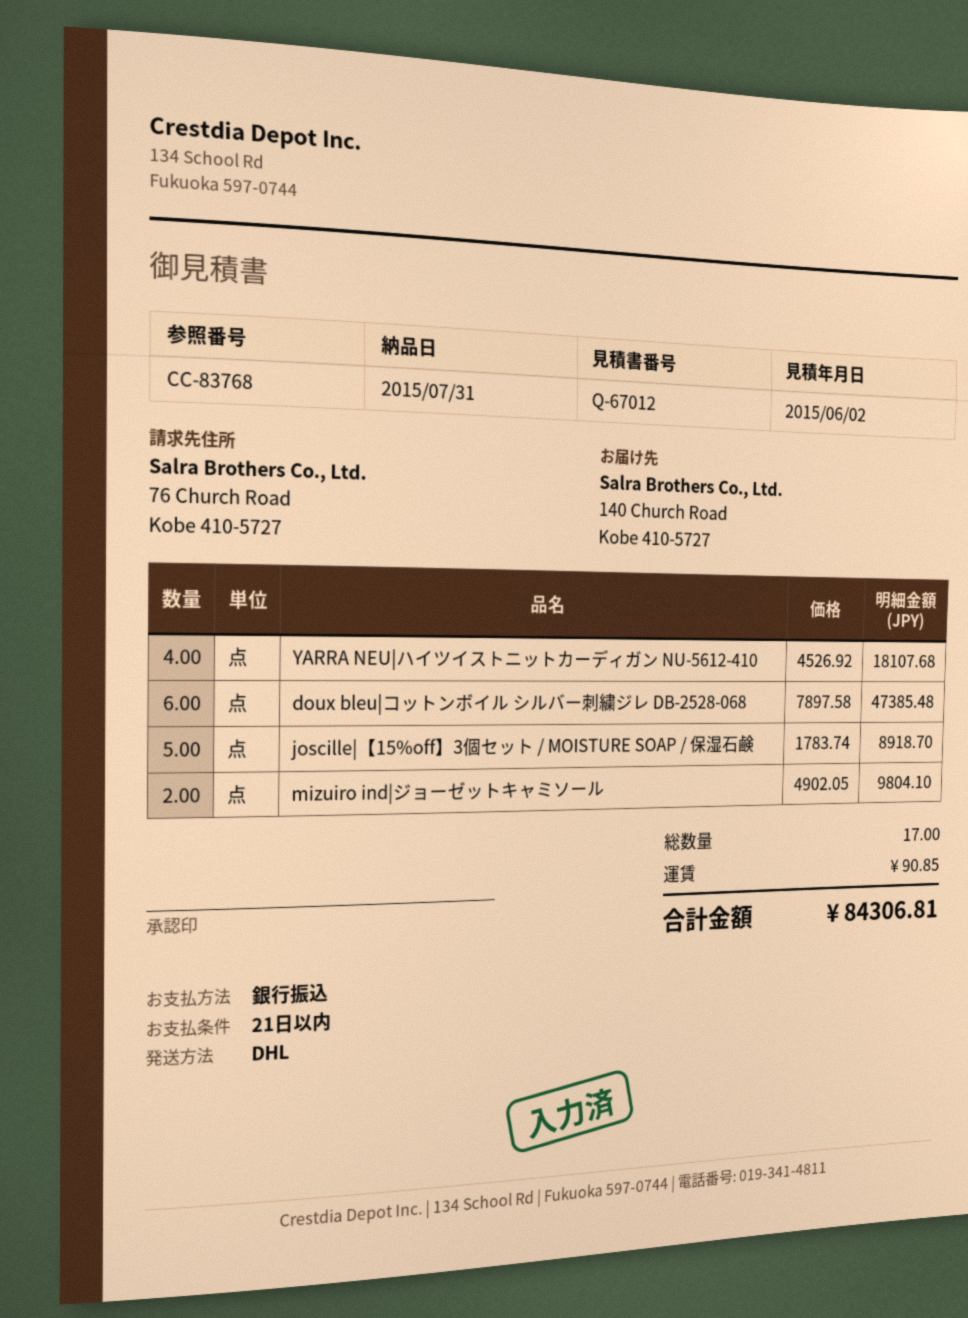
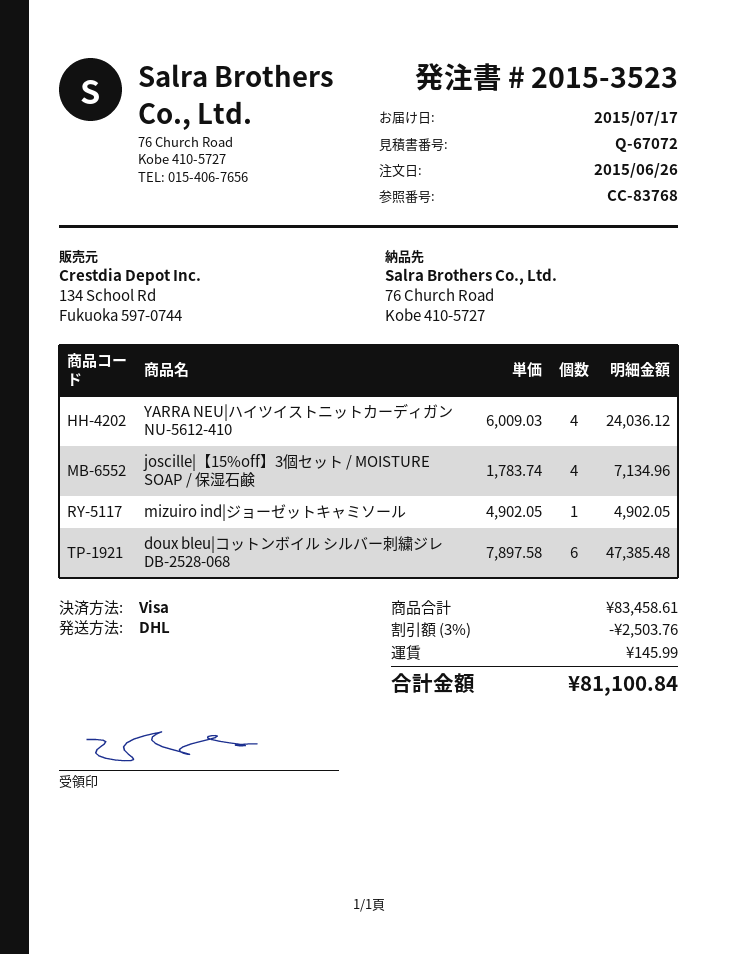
quote number: Q-67012 -> Q-67072
delivery date: 2015-07-31 -> 2015-07-17
payment method: bank transfer -> Visa
ship to: 140 Church Road, Kobe 410-5727 -> 76 Church Road, Kobe 410-5727
YARRA NEU|ハイツイストニットカーディガン NU-5612-410: 4 x 4526.92 = 18107.68 -> 4 x 6009.03 = 24036.12
joscille|【15%off】3個セット / MOISTURE SOAP / 保湿石鹸: 5 x 1783.74 = 8918.70 -> 4 x 1783.74 = 7134.96
mizuiro ind|ジョーゼットキャミソール: 2 x 4902.05 = 9804.10 -> 1 x 4902.05 = 4902.05
discount: none -> 3% = 2503.76
shipping: 90.85 -> 145.99
total: 84306.81 -> 81100.84

